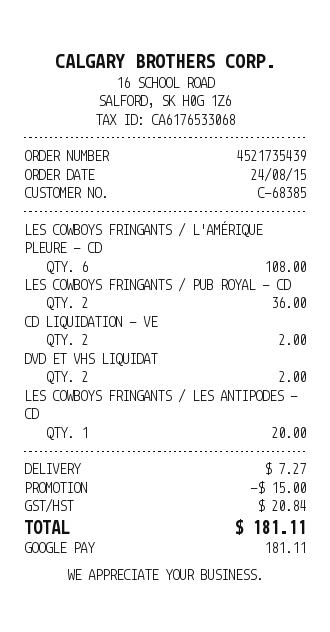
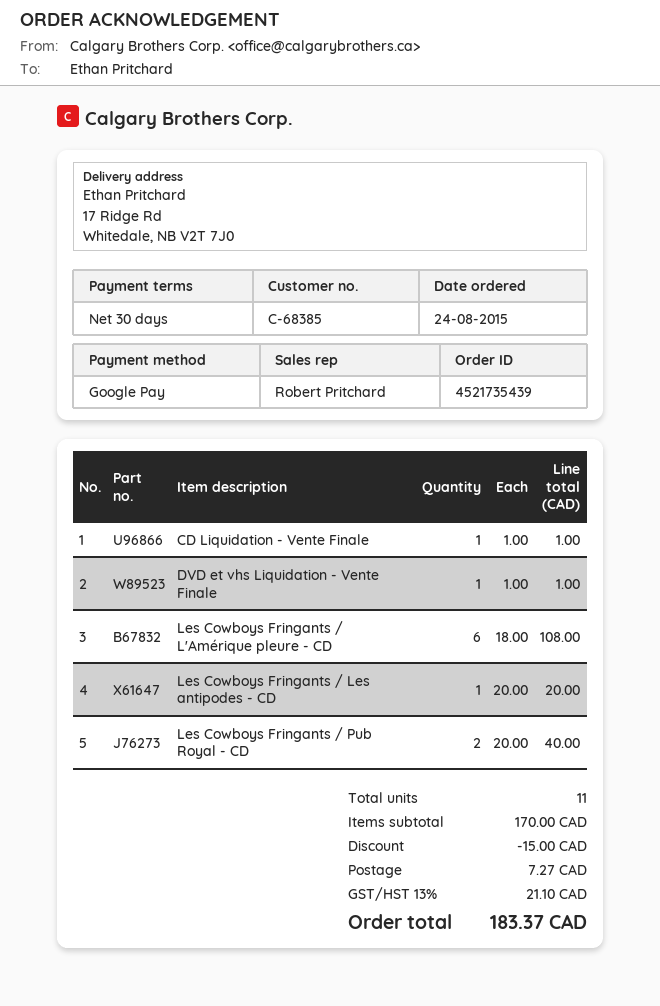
LES COWBOYS FRINGANTS / PUB ROYAL - CD: 2 for 36.00 -> 2 for 40.00
CD LIQUIDATION - VE: 2 for 2.00 -> 1 for 1.00
DVD ET VHS LIQUIDAT: 2 for 2.00 -> 1 for 1.00
tax: 20.84 -> 21.10
total: 181.11 -> 183.37

